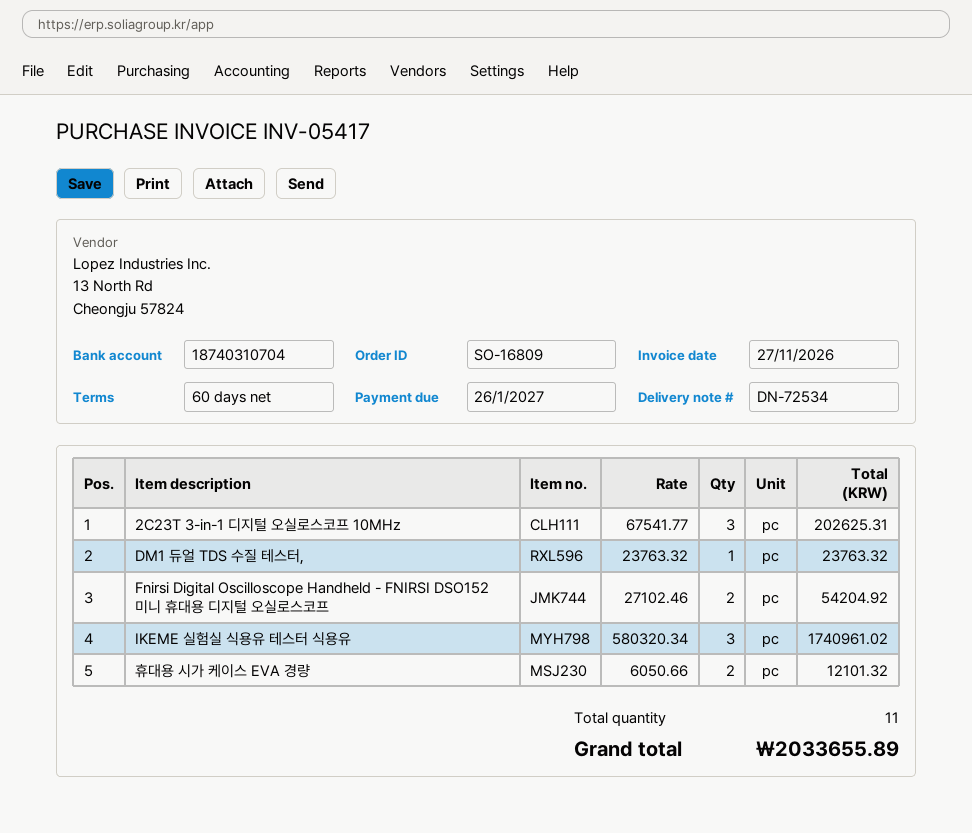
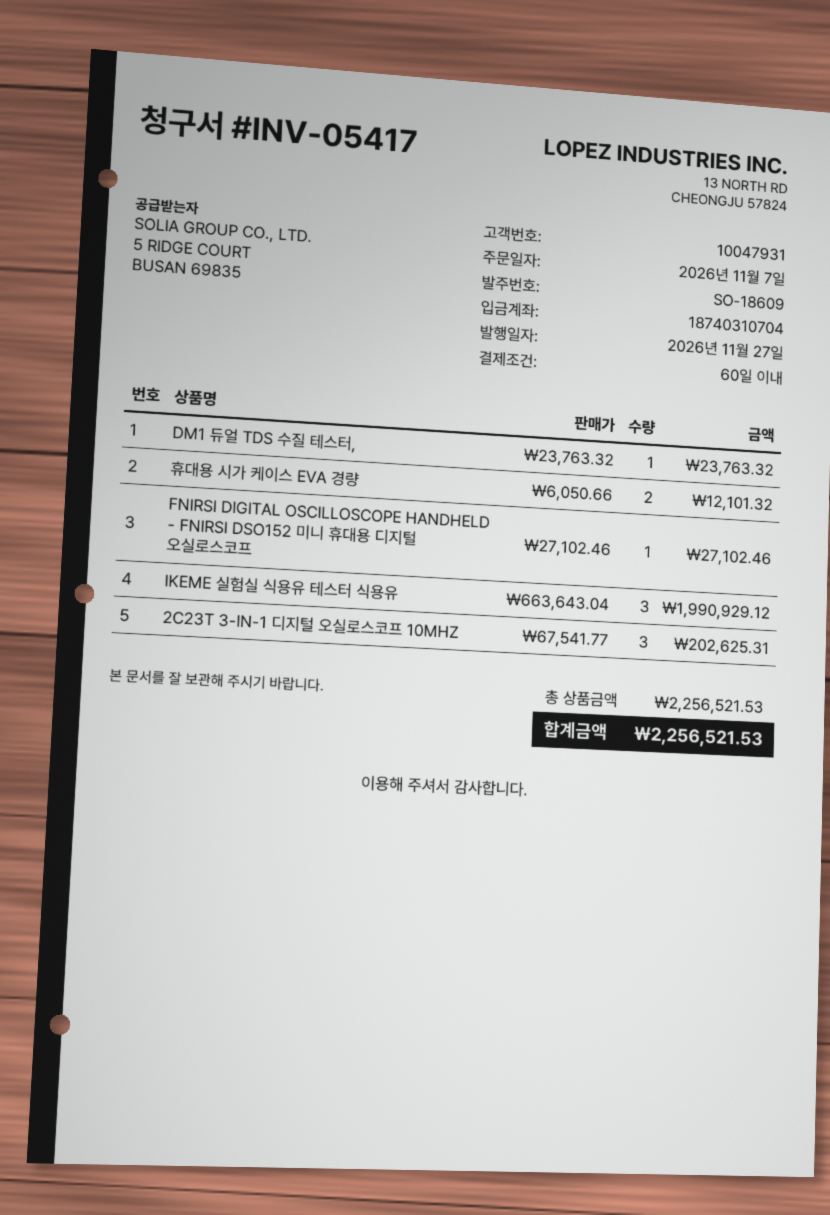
order number: SO-16809 -> SO-18609
Fnirsi Digital Oscilloscope Handheld - FNIRSI DSO152 미니 휴대용 디지털 오실로스코프: 2 x 27102.46 = 54204.92 -> 1 x 27102.46 = 27102.46
IKEME 실험실 식용유 테스터 식용유: 3 x 580320.34 = 1740961.02 -> 3 x 663643.04 = 1990929.12
total: 2033655.89 -> 2256521.53

